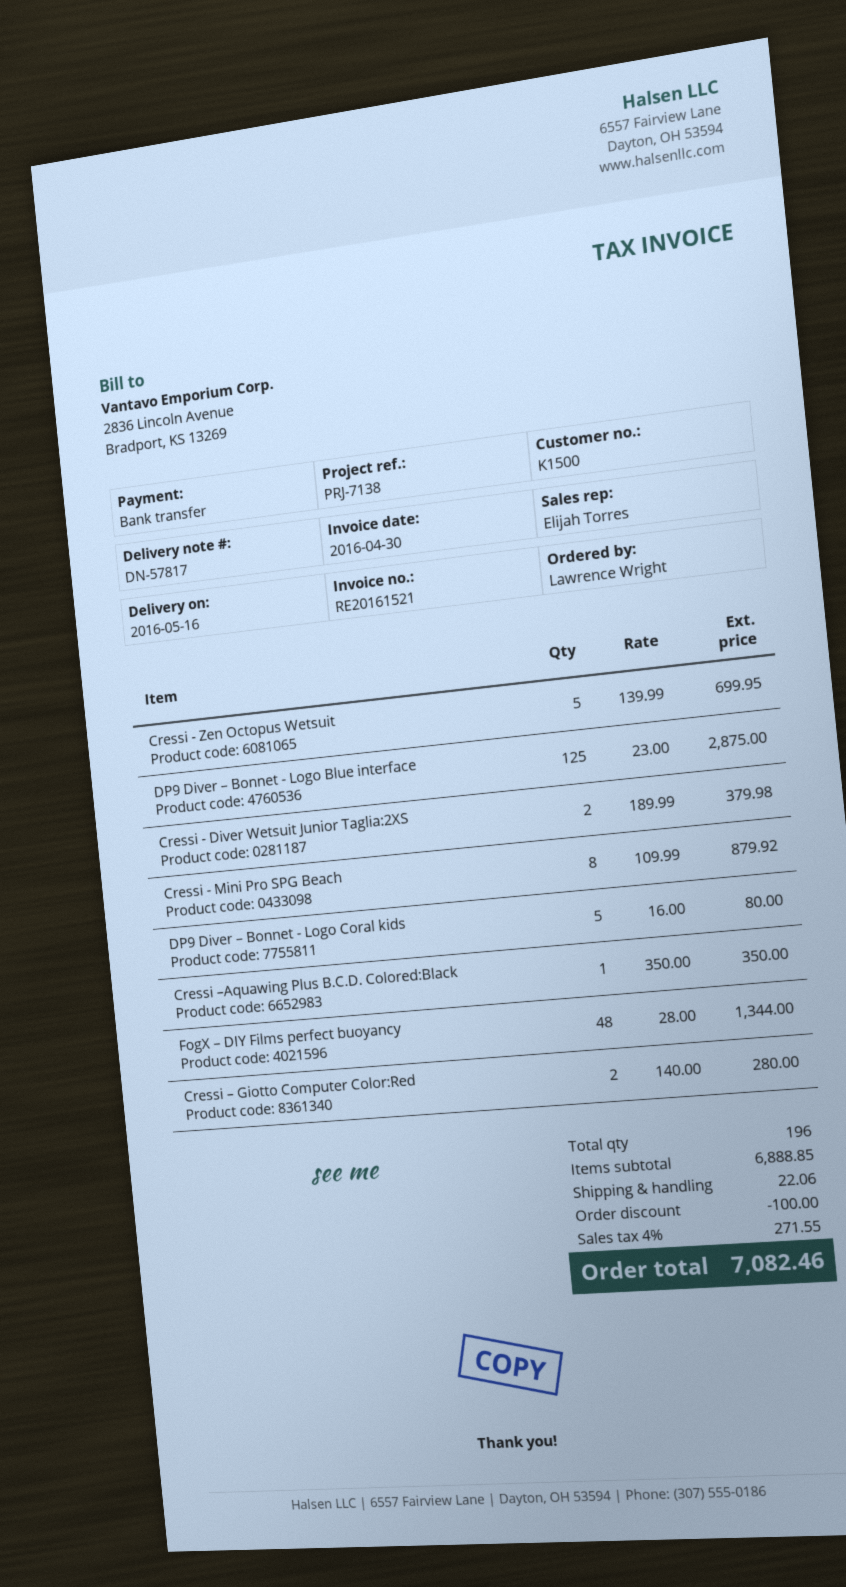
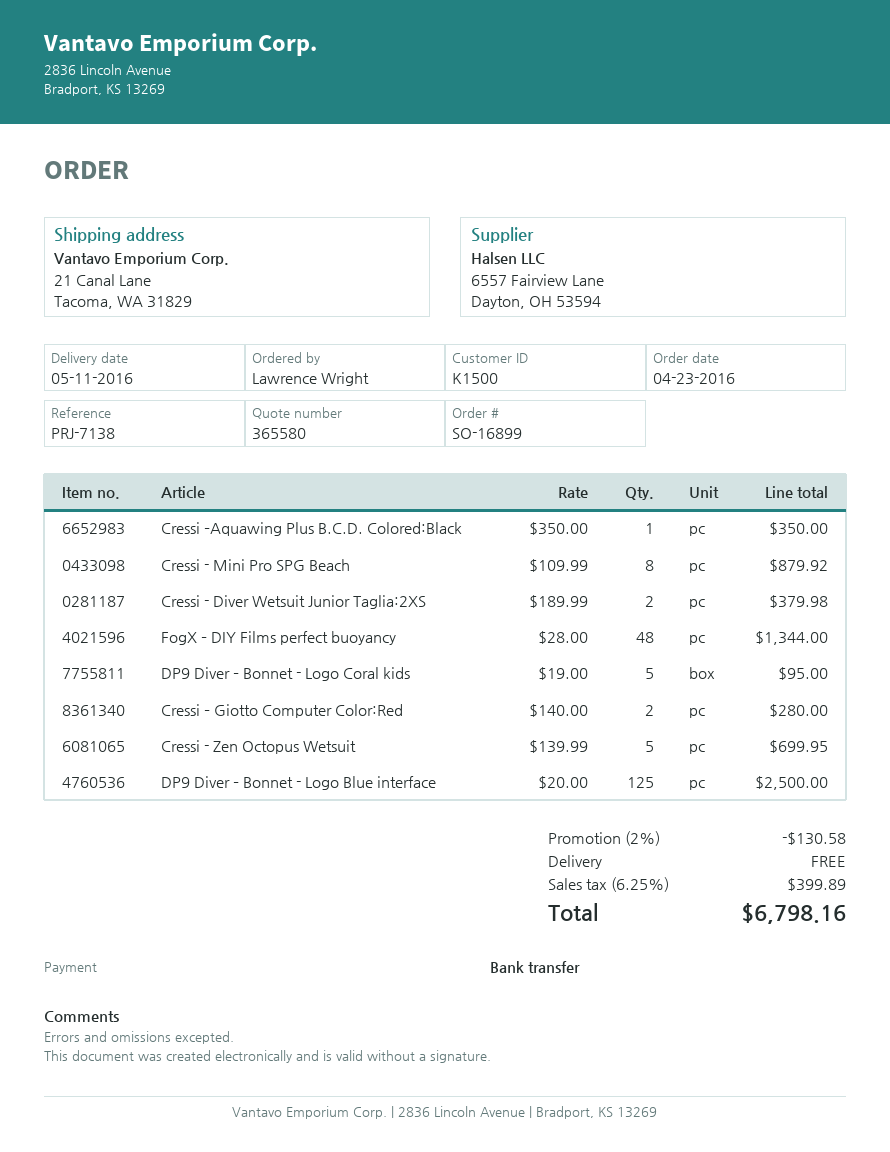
delivery date: 2016-05-16 -> 2016-05-11
DP9 Diver – Bonnet - Logo Blue interface: 125 x 23.00 = 2875.00 -> 125 x 20.00 = 2500.00
DP9 Diver – Bonnet - Logo Coral kids: 5 x 16.00 = 80.00 -> 5 x 19.00 = 95.00
discount: 100.00 -> 130.58
shipping: 22.06 -> 0.00
tax: 4% = 271.55 -> 6.25% = 399.89
total: 7082.46 -> 6798.16

